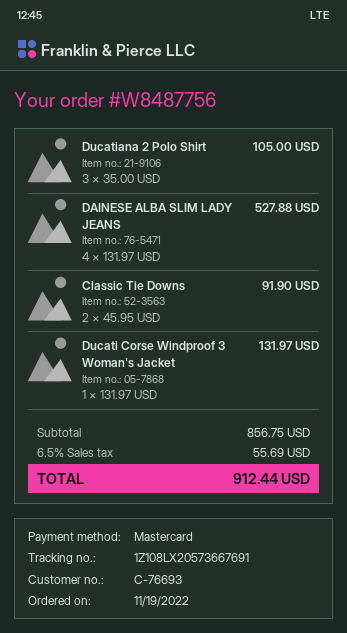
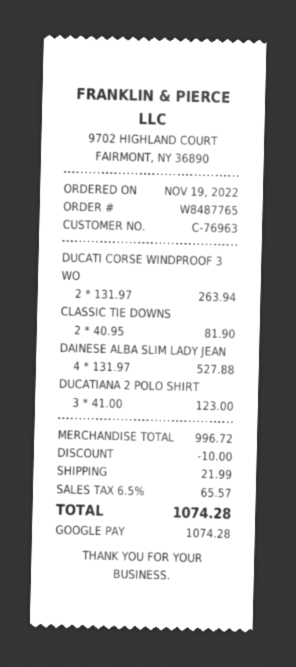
order number: W8487756 -> W8487765
customer number: C-76693 -> C-76963
payment method: Mastercard -> Google Pay
Ducatiana 2 Polo Shirt: 3 x 35.00 = 105.00 -> 3 x 41.00 = 123.00
Classic Tie Downs: 2 x 45.95 = 91.90 -> 2 x 40.95 = 81.90
Ducati Corse Windproof 3 Woman's Jacket: 1 x 131.97 = 131.97 -> 2 x 131.97 = 263.94
subtotal: 856.75 -> 996.72
discount: none -> 10.00
shipping: none -> 21.99
tax: 6.5% = 55.69 -> 6.5% = 65.57
total: 912.44 -> 1074.28

